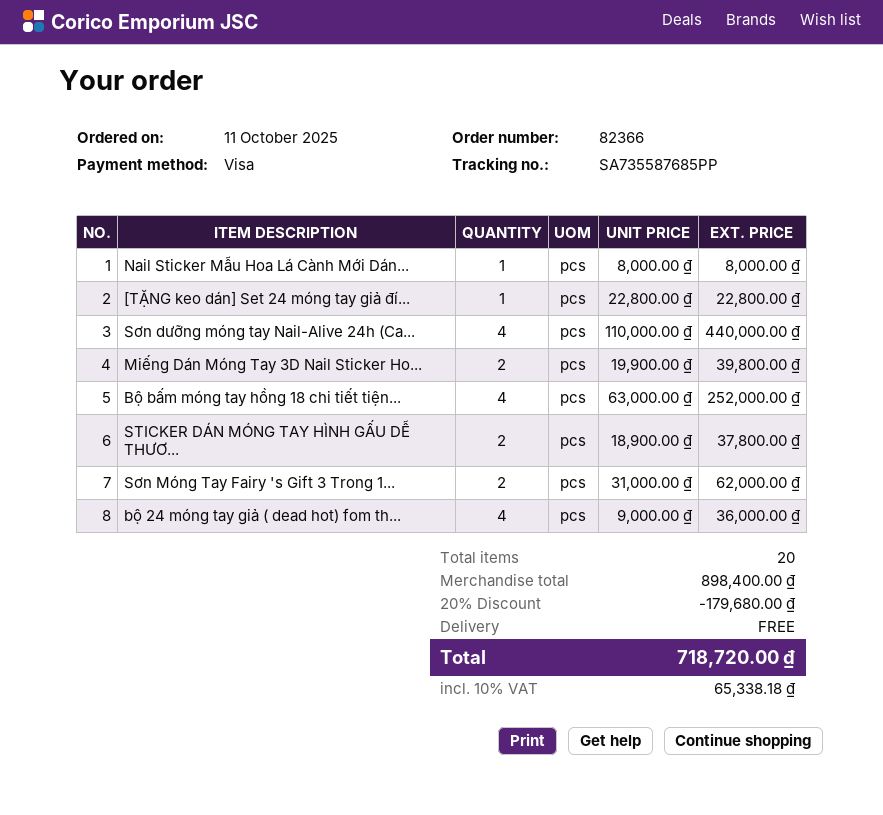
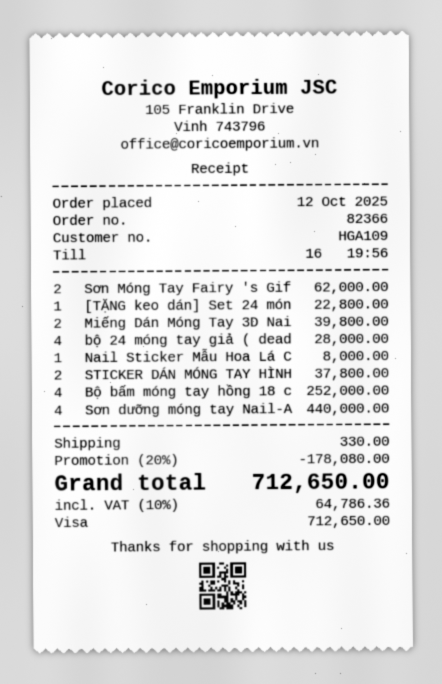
order date: 2025-10-11 -> 2025-10-12
bộ 24 móng tay giả ( dead hot) fom th...: 4 for 36000.00 -> 4 for 28000.00
discount: 20% = 179680.00 -> 20% = 178080.00
shipping: 0.00 -> 330.00
tax: 10% = 65338.18 -> 10% = 64786.36
total: 718720.00 -> 712650.00

